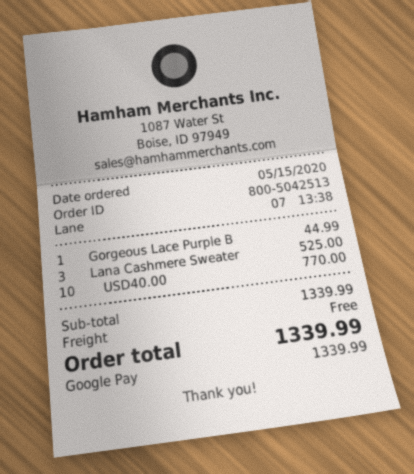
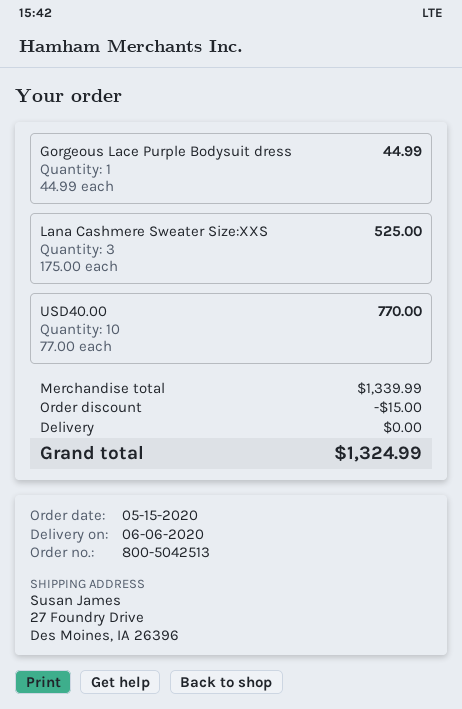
discount: none -> 15.00
total: 1339.99 -> 1324.99

